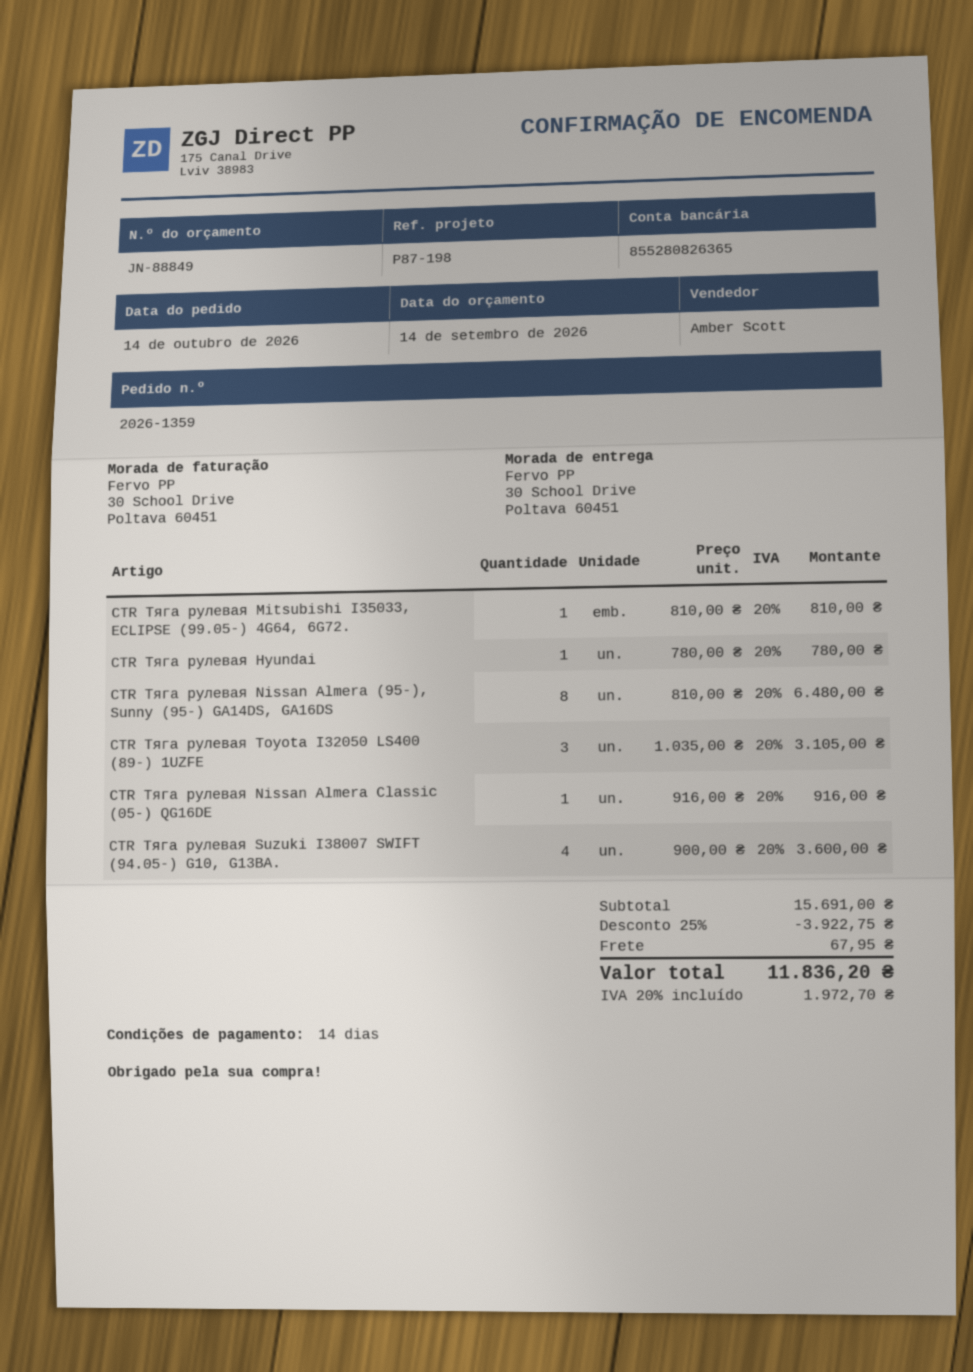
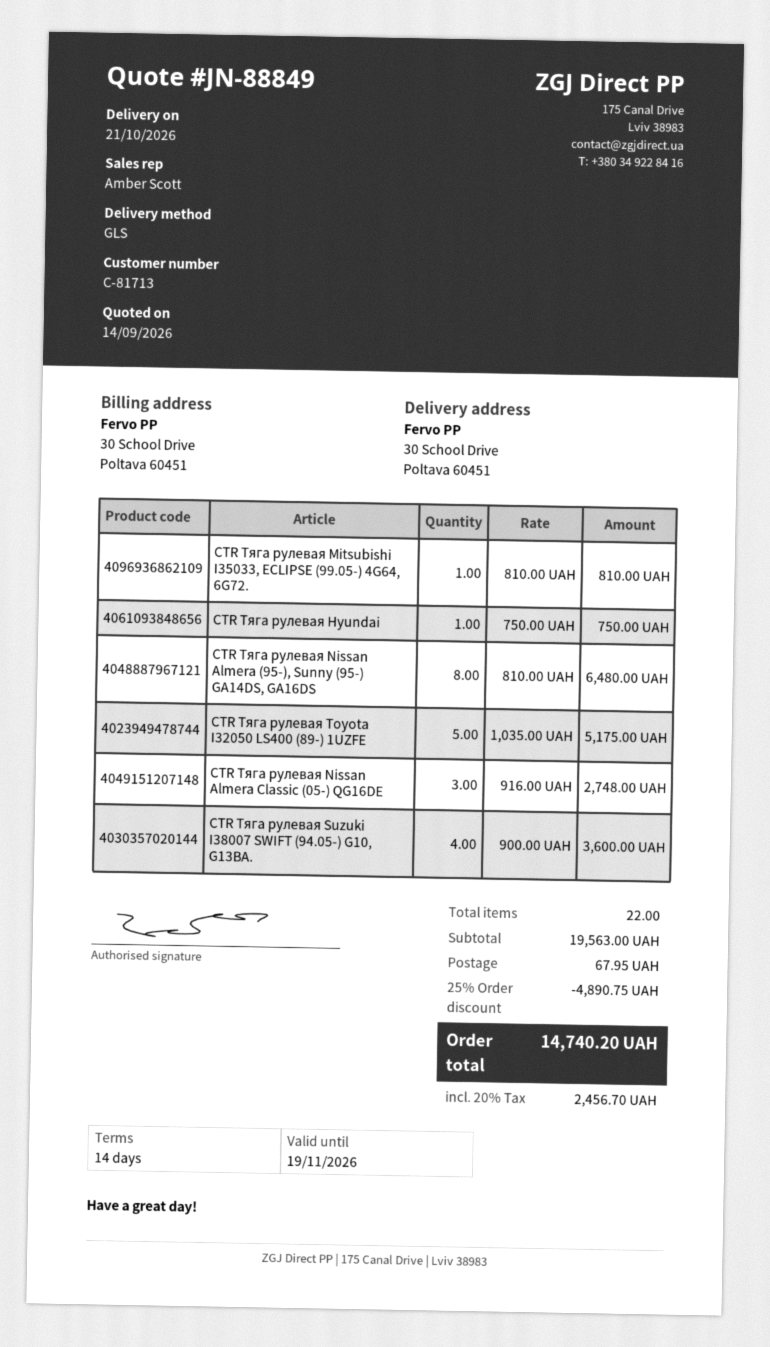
CTR Тяга рулевая Hyundai: 1 x 780.00 = 780.00 -> 1 x 750.00 = 750.00
CTR Тяга рулевая Toyota I32050 LS400 (89-) 1UZFE: 3 x 1035.00 = 3105.00 -> 5 x 1035.00 = 5175.00
CTR Тяга рулевая Nissan Almera Classic (05-) QG16DE: 1 x 916.00 = 916.00 -> 3 x 916.00 = 2748.00
subtotal: 15691.00 -> 19563.00
discount: 25% = 3922.75 -> 25% = 4890.75
tax: 20% = 1972.70 -> 20% = 2456.70
total: 11836.20 -> 14740.20

